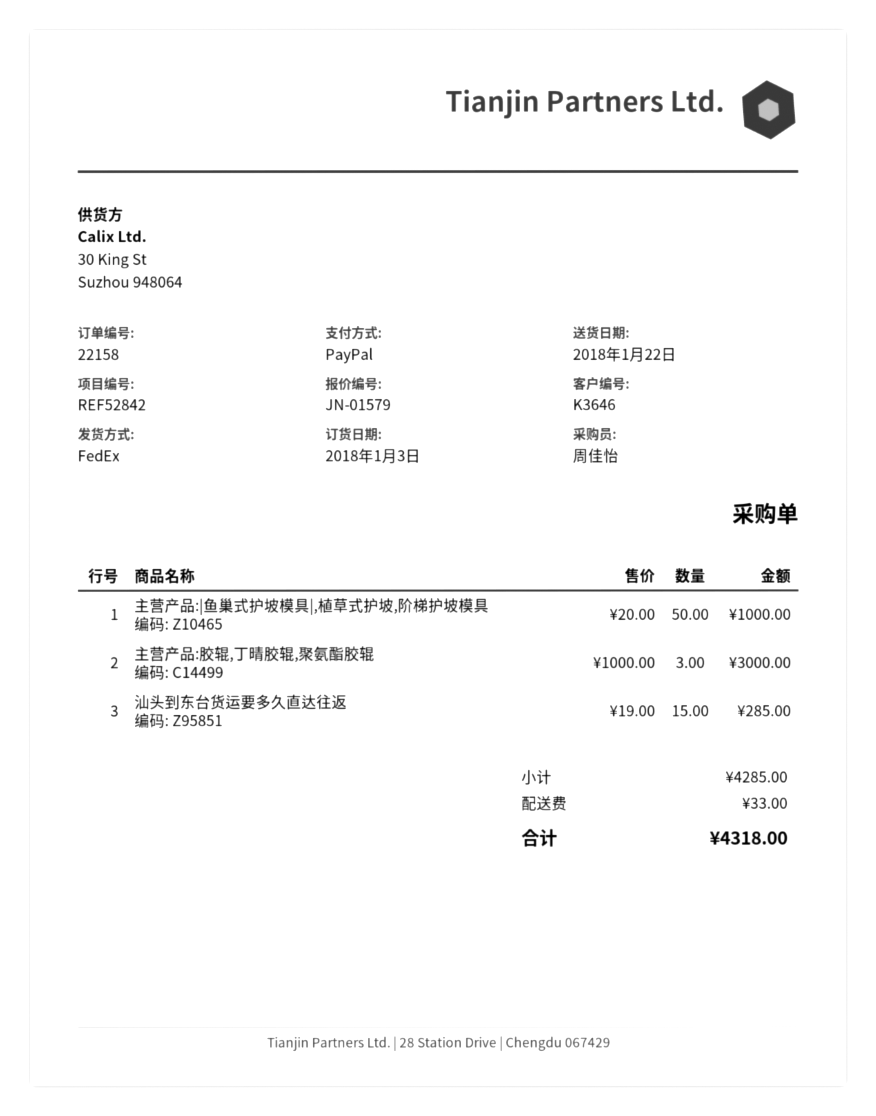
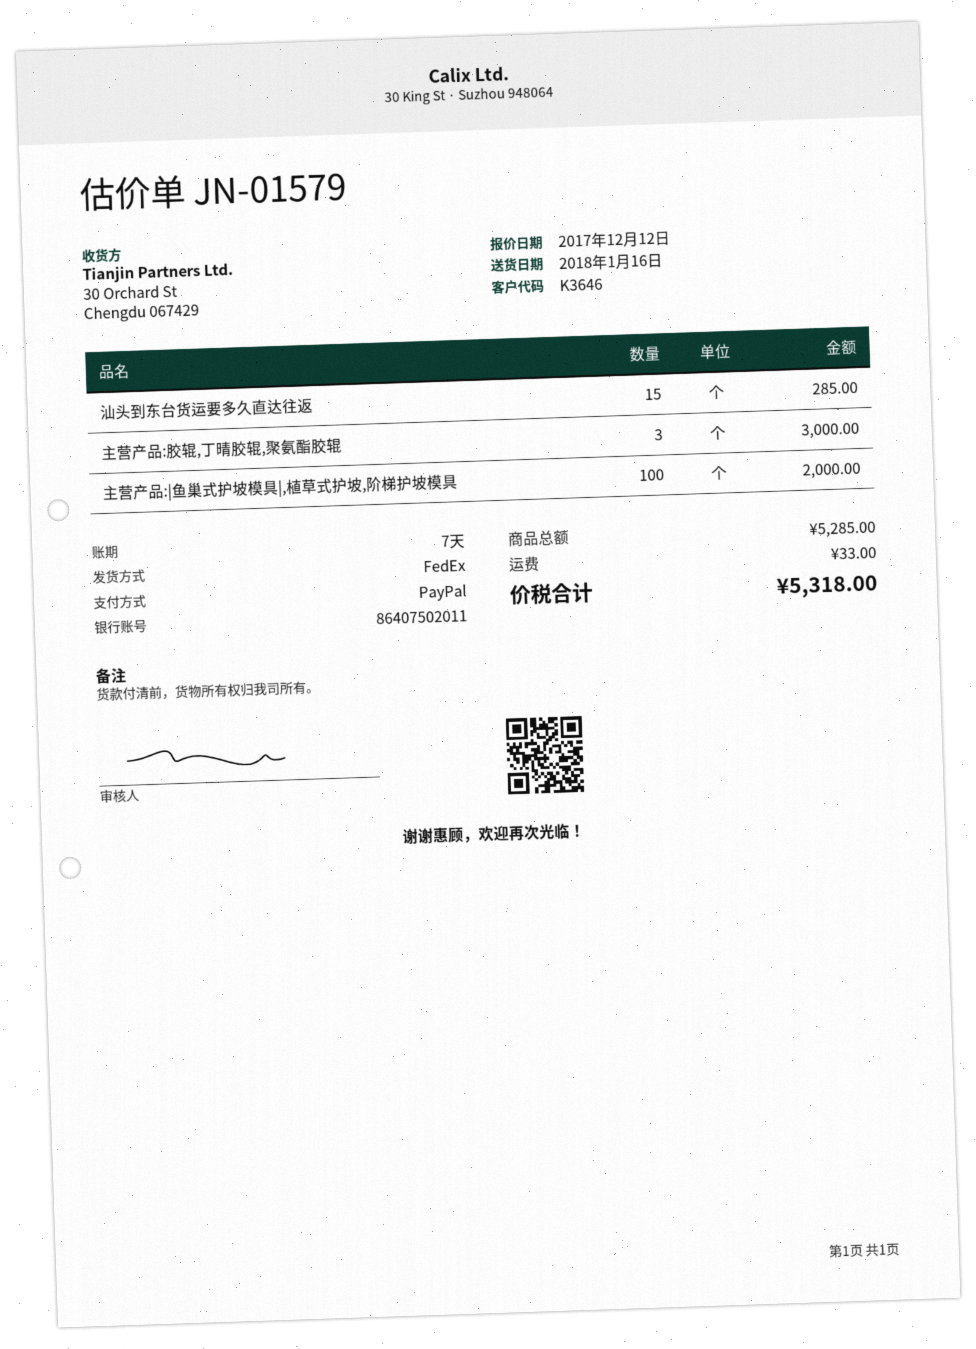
delivery date: 2018-01-22 -> 2018-01-16
主营产品:|鱼巢式护坡模具|,植草式护坡,阶梯护坡模具: 50 for 1000.00 -> 100 for 2000.00
subtotal: 4285.00 -> 5285.00
total: 4318.00 -> 5318.00

